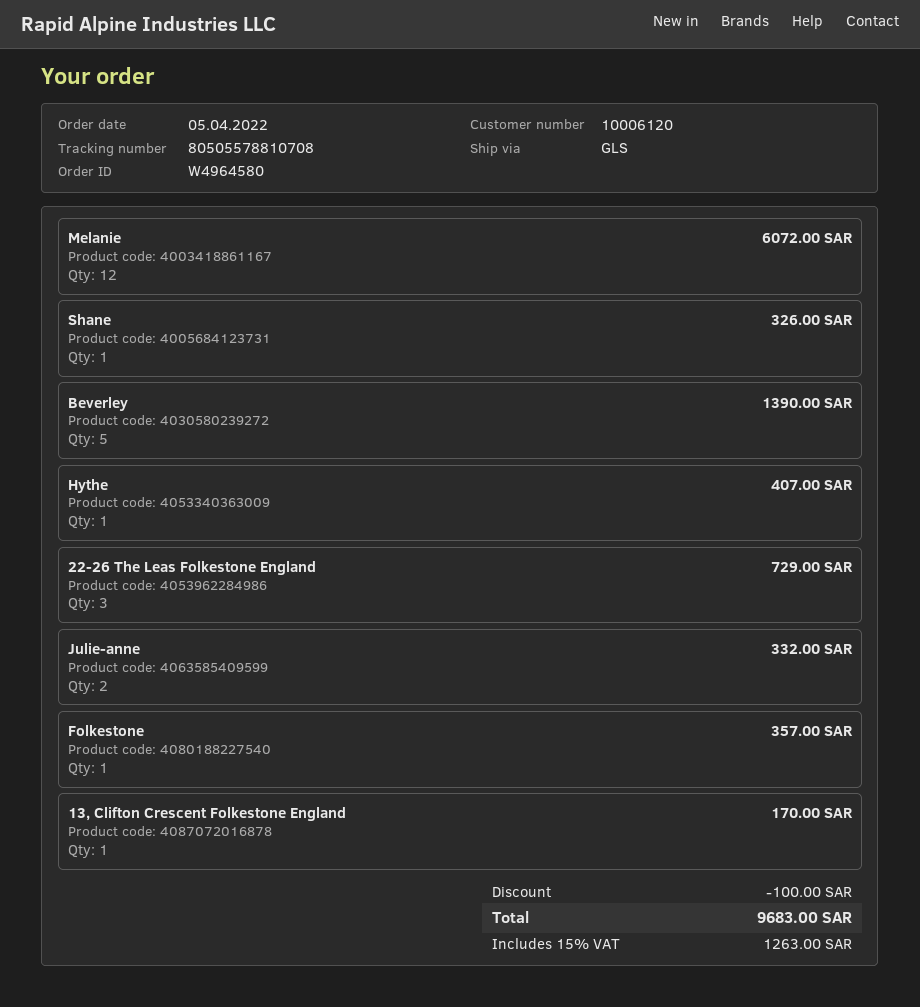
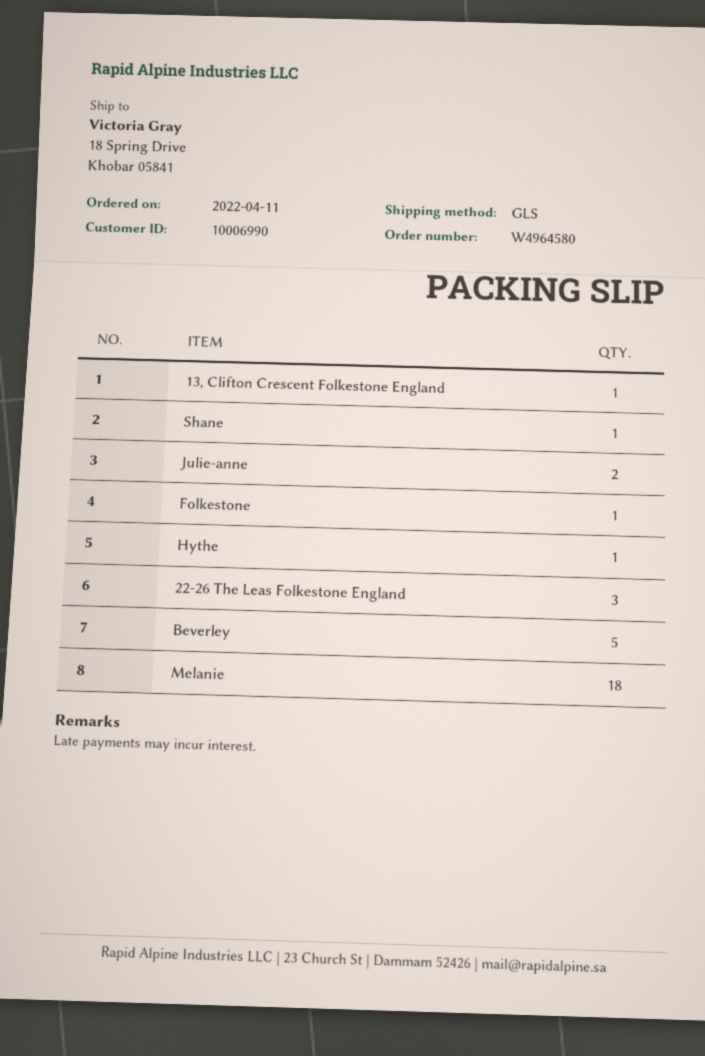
order date: 2022-04-05 -> 2022-04-11
customer number: 10006120 -> 10006990
Melanie: 12 -> 18

